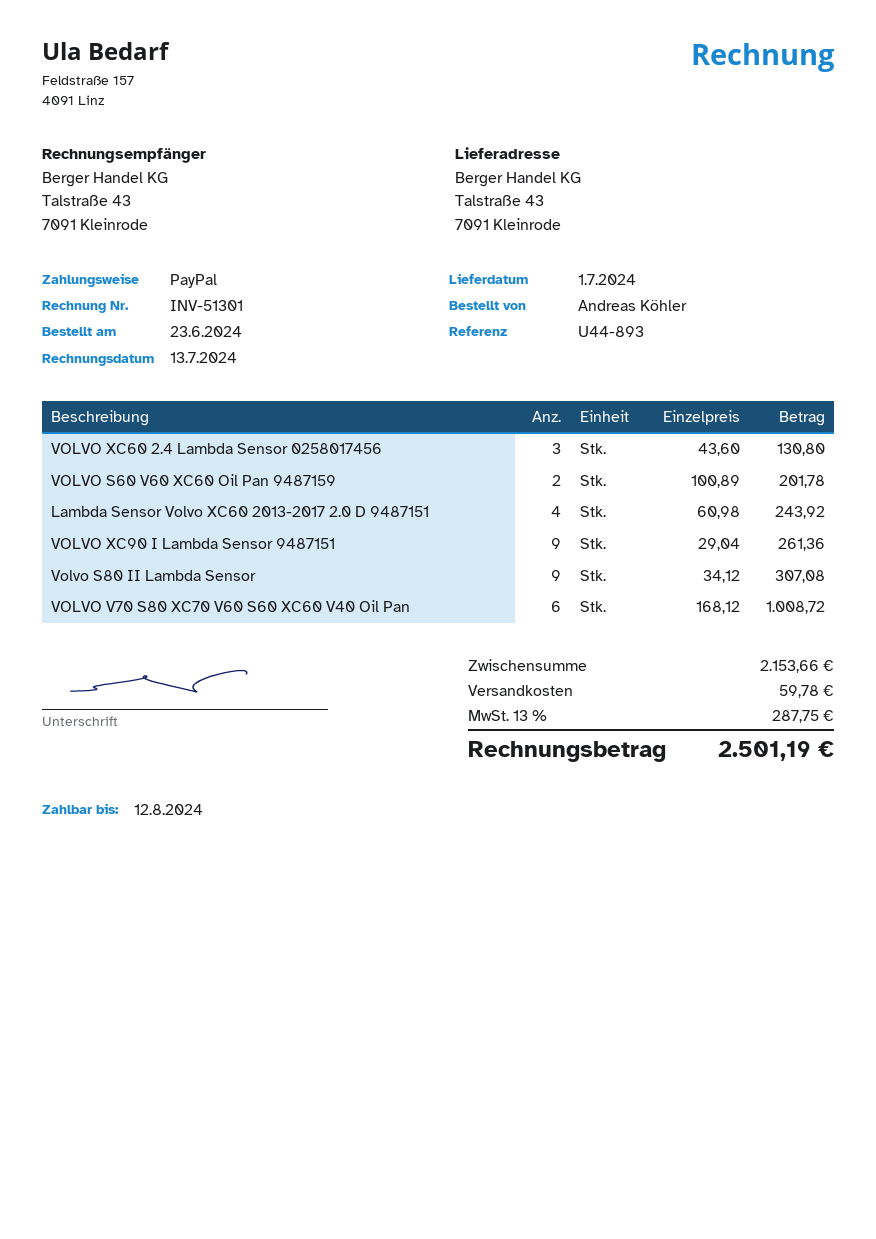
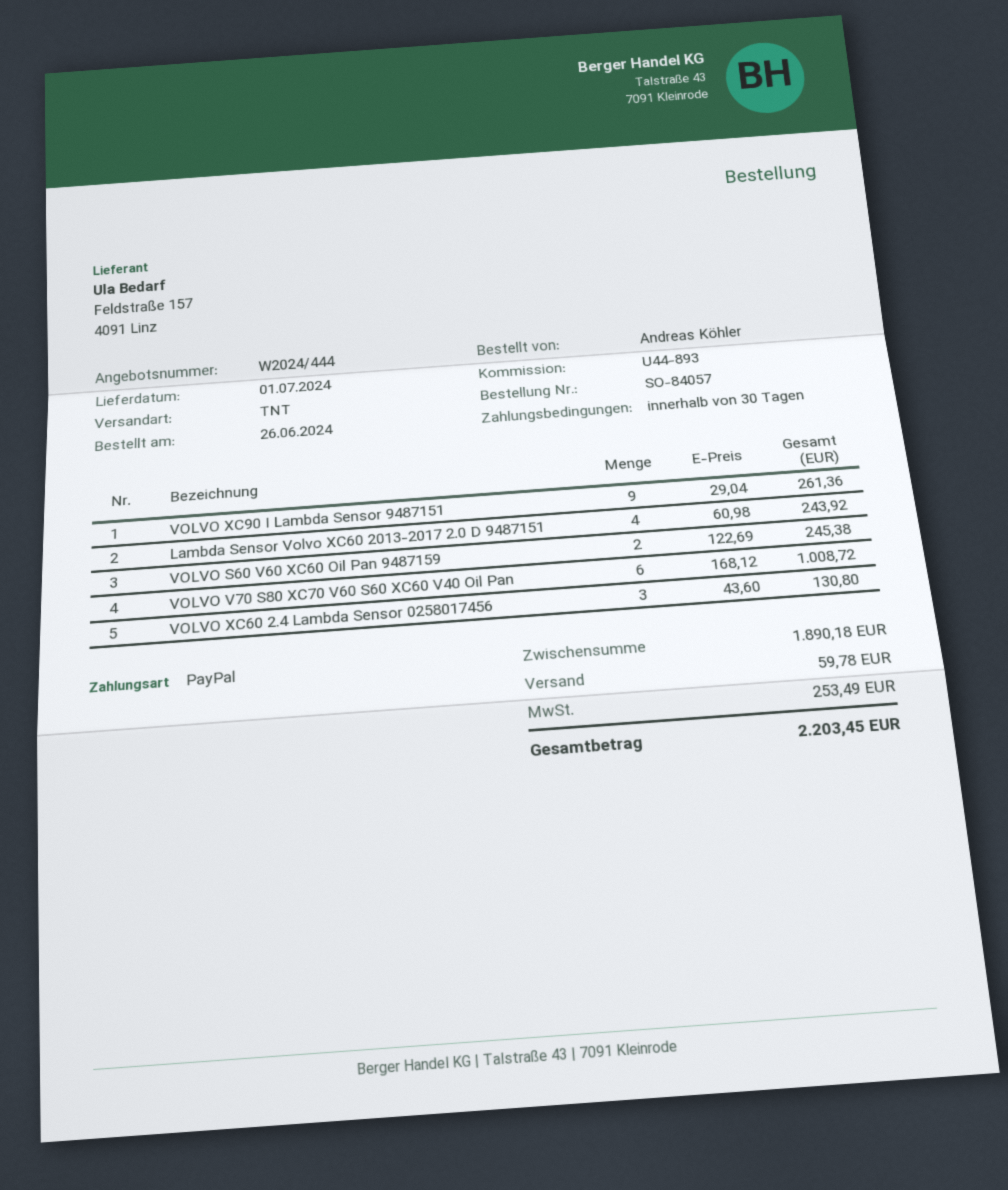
order date: 2024-06-23 -> 2024-06-26
VOLVO S60 V60 XC60 Oil Pan 9487159: 2 x 100.89 = 201.78 -> 2 x 122.69 = 245.38
Volvo S80 II Lambda Sensor: 9 x 34.12 = 307.08 -> none
subtotal: 2153.66 -> 1890.18
tax: 287.75 -> 253.49
total: 2501.19 -> 2203.45

